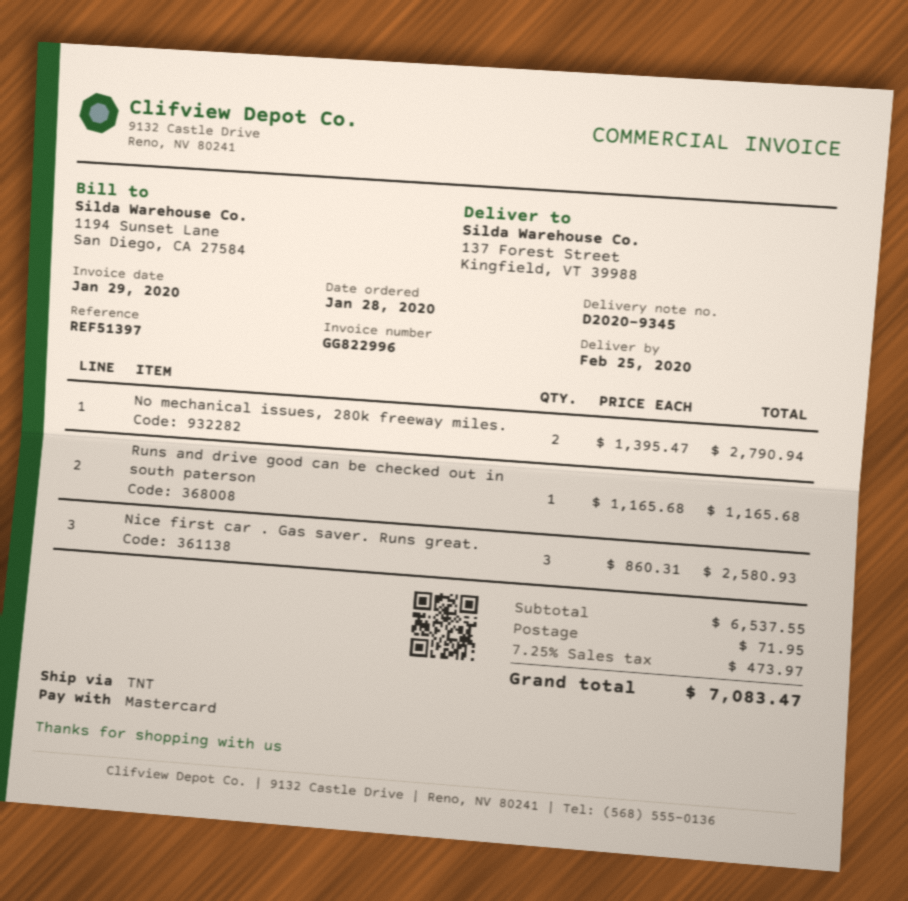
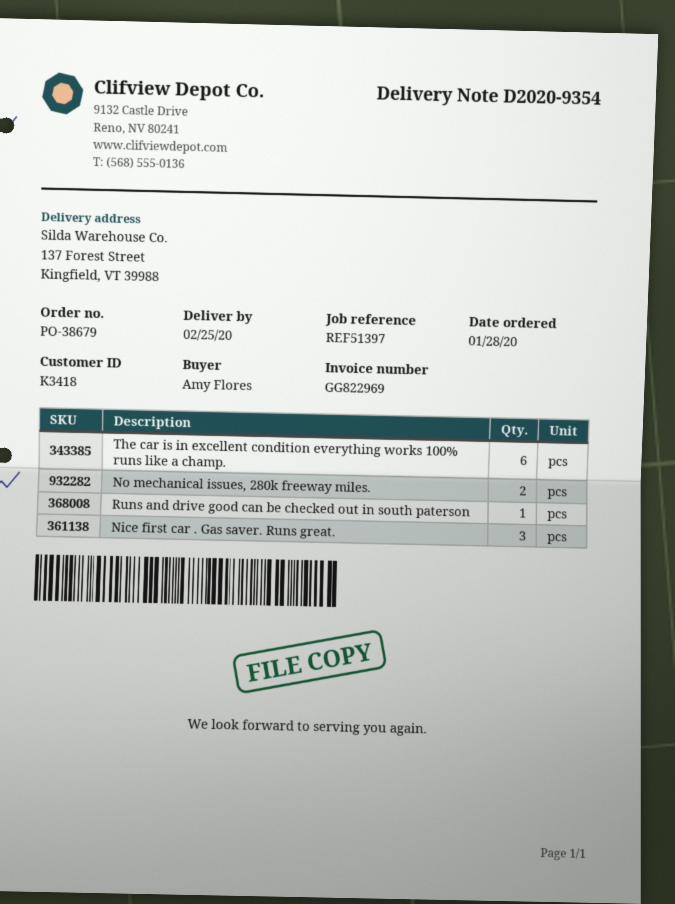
delivery note number: D2020-9345 -> D2020-9354
invoice number: GG822996 -> GG822969
The car is in excellent condition everything works 100% runs like a champ.: none -> 6

